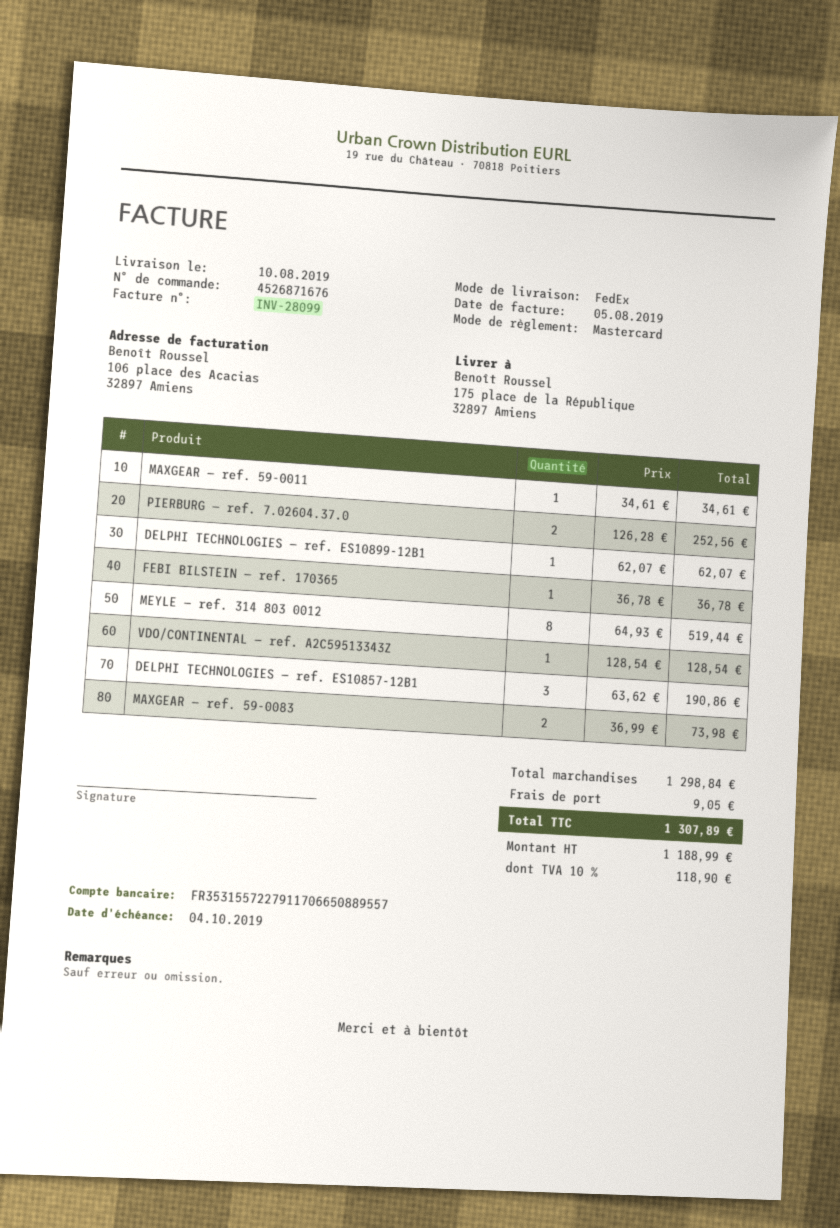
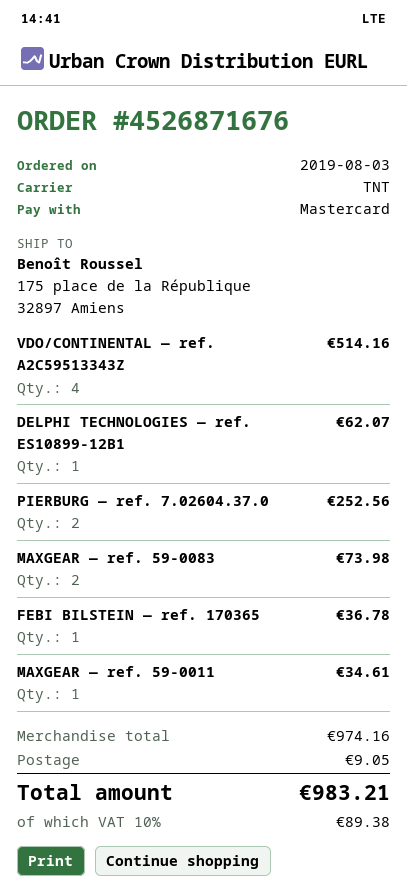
shipping method: FedEx -> TNT
MEYLE — ref. 314 803 0012: 8 for 519.44 -> none
VDO/CONTINENTAL — ref. A2C59513343Z: 1 for 128.54 -> 4 for 514.16
DELPHI TECHNOLOGIES — ref. ES10857-12B1: 3 for 190.86 -> none
subtotal: 1298.84 -> 974.16
tax: 10% = 118.90 -> 10% = 89.38
total: 1307.89 -> 983.21

